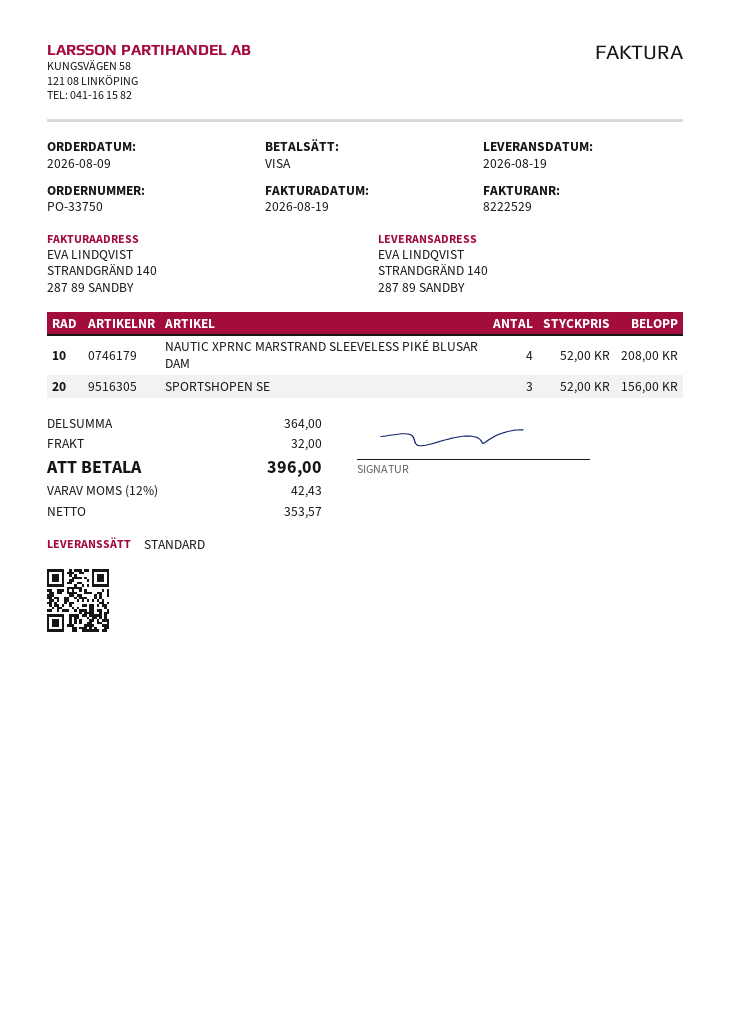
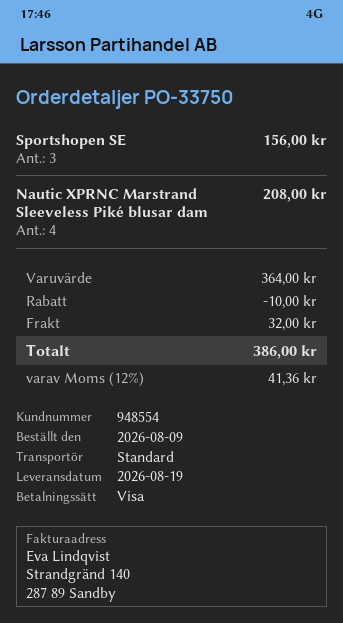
discount: none -> 10.00
tax: 12% = 42.43 -> 12% = 41.36
total: 396.00 -> 386.00

